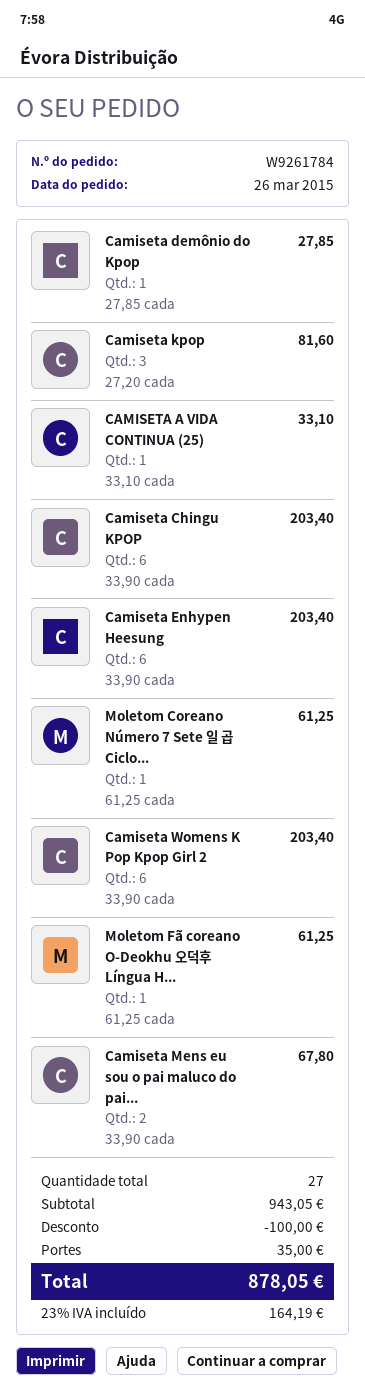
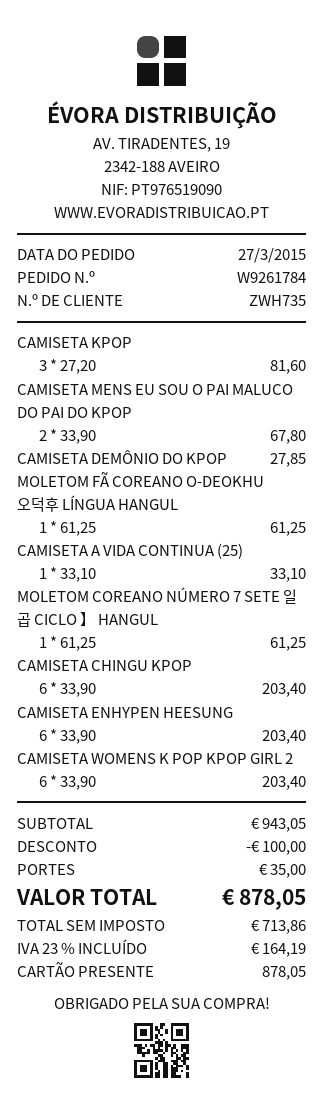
order date: 2015-03-26 -> 2015-03-27

